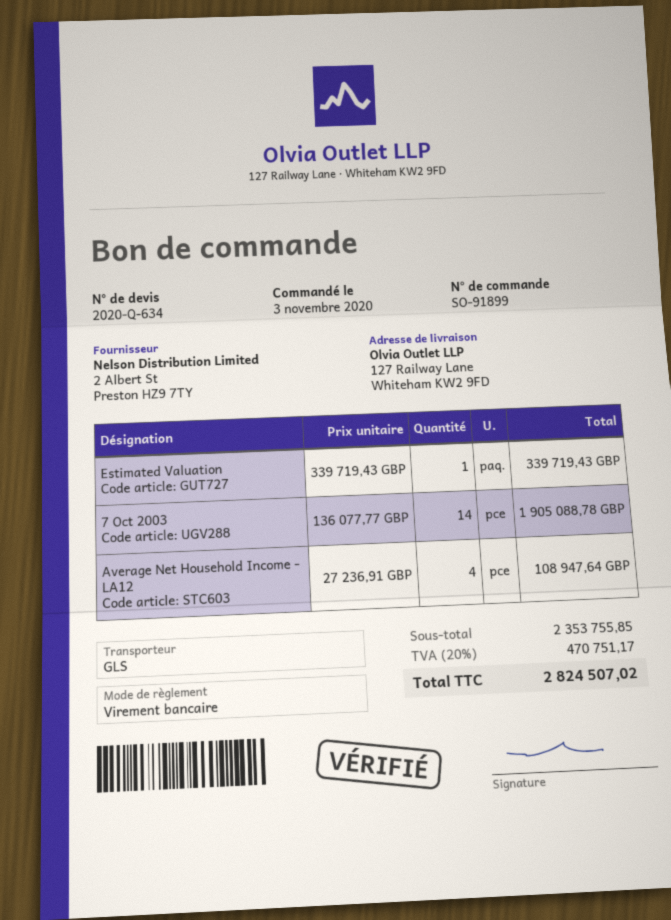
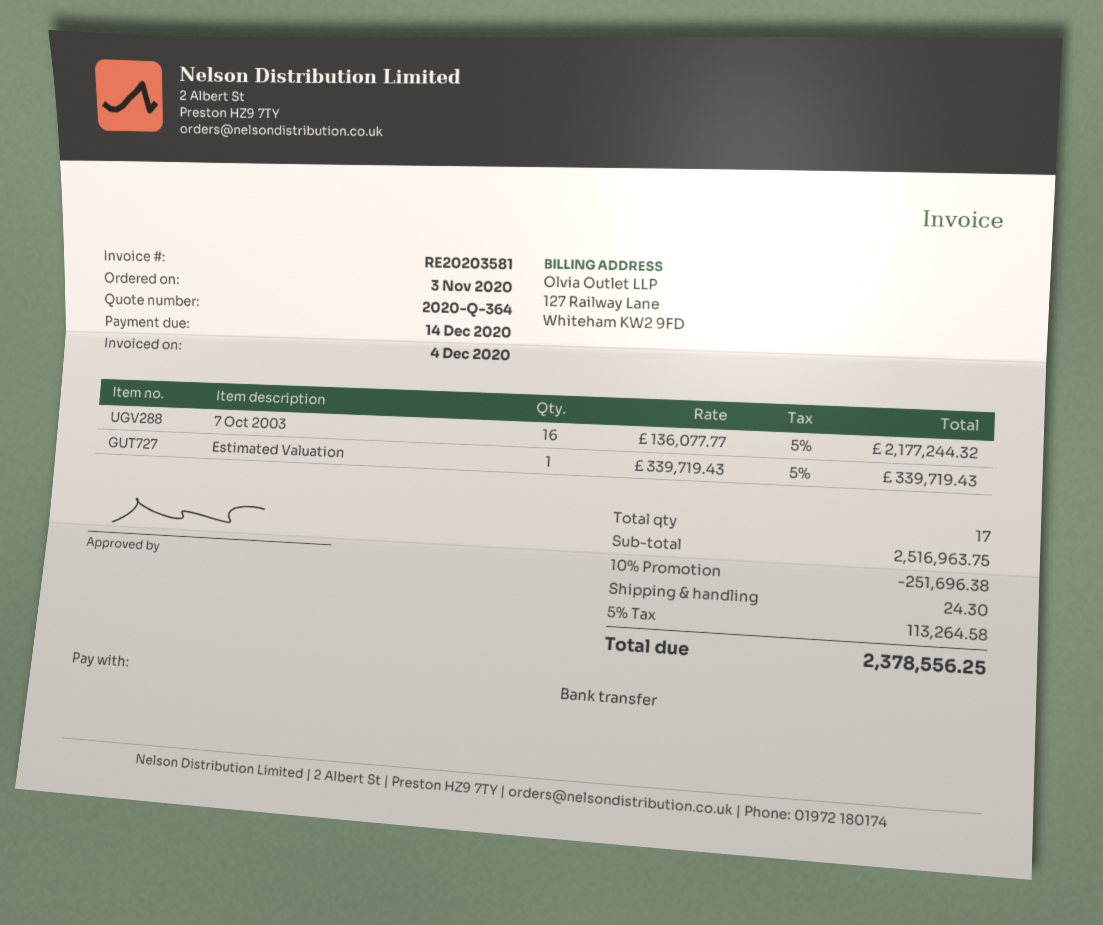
quote number: 2020-Q-634 -> 2020-Q-364
7 Oct 2003: 14 x 136077.77 = 1905088.78 -> 16 x 136077.77 = 2177244.32
Average Net Household Income - LA12: 4 x 27236.91 = 108947.64 -> none
subtotal: 2353755.85 -> 2516963.75
discount: none -> 10% = 251696.38
shipping: none -> 24.30
tax: 20% = 470751.17 -> 5% = 113264.58
total: 2824507.02 -> 2378556.25

